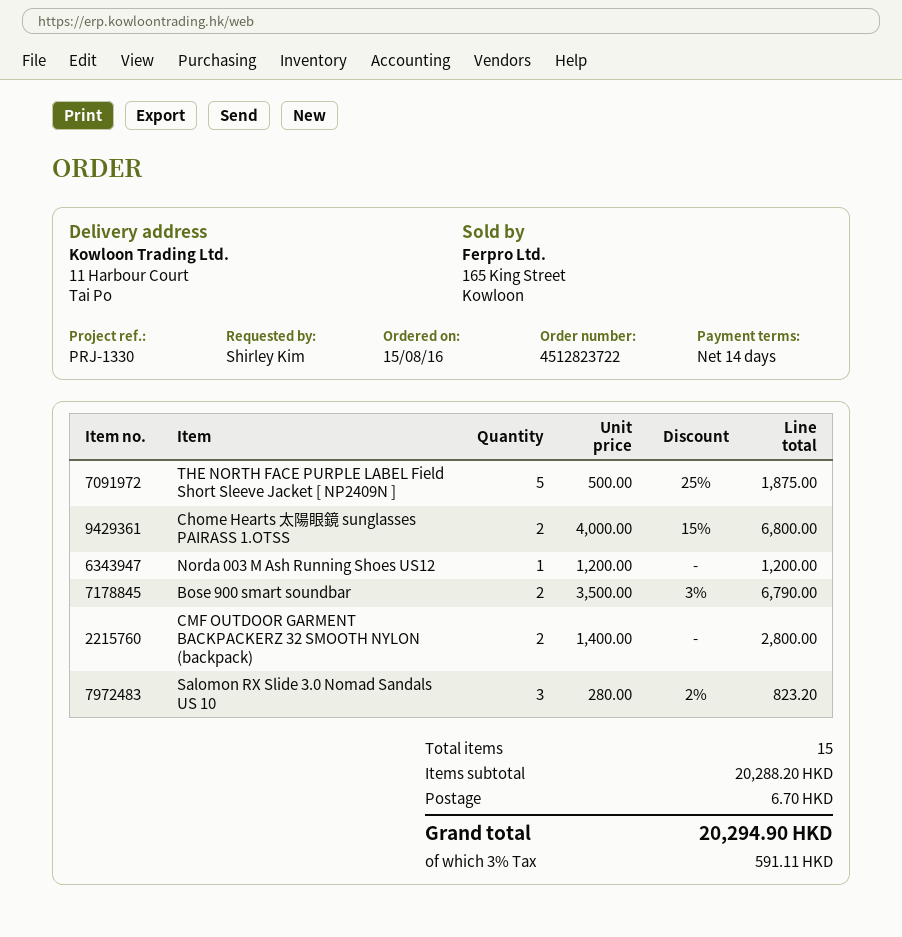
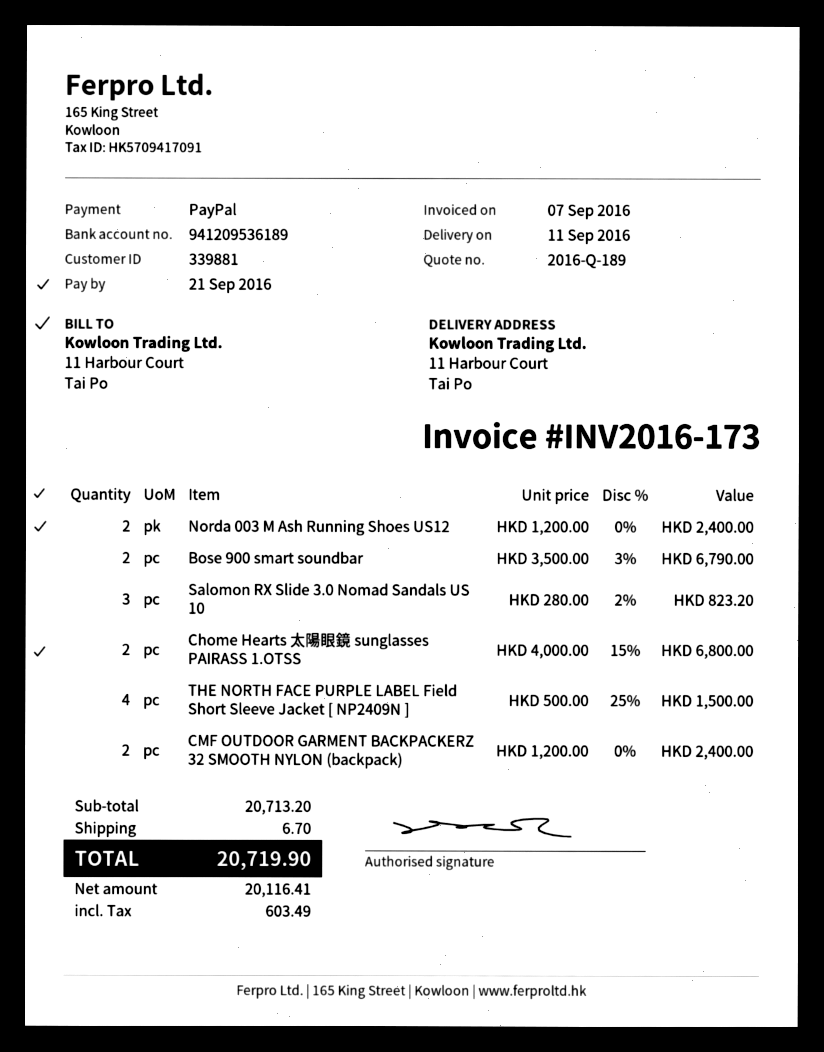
THE NORTH FACE PURPLE LABEL Field Short Sleeve Jacket [ NP2409N ]: 5 x 500.00 - 25% = 1875.00 -> 4 x 500.00 - 25% = 1500.00
Norda 003 M Ash Running Shoes US12: 1 x 1200.00 = 1200.00 -> 2 x 1200.00 = 2400.00
CMF OUTDOOR GARMENT BACKPACKERZ 32 SMOOTH NYLON (backpack): 2 x 1400.00 = 2800.00 -> 2 x 1200.00 = 2400.00
subtotal: 20288.20 -> 20713.20
tax: 591.11 -> 603.49
total: 20294.90 -> 20719.90

